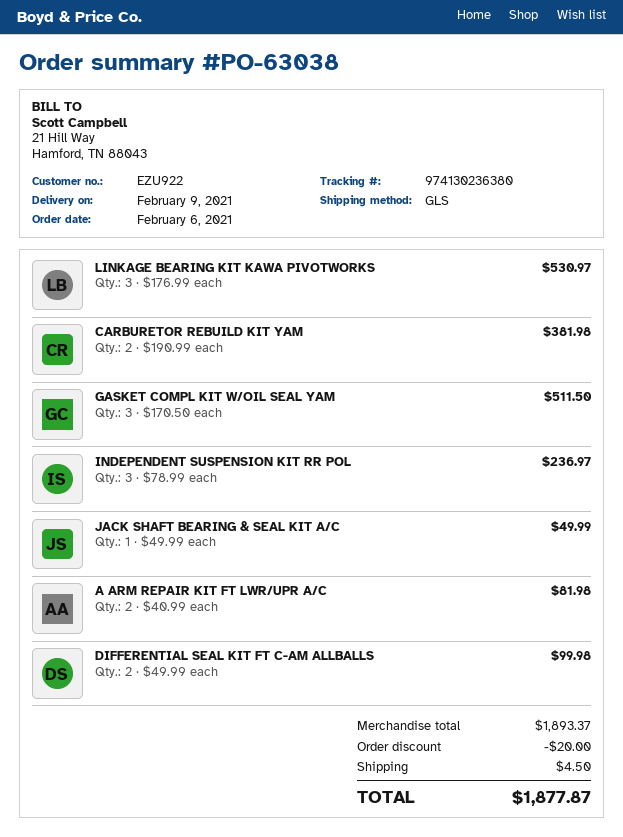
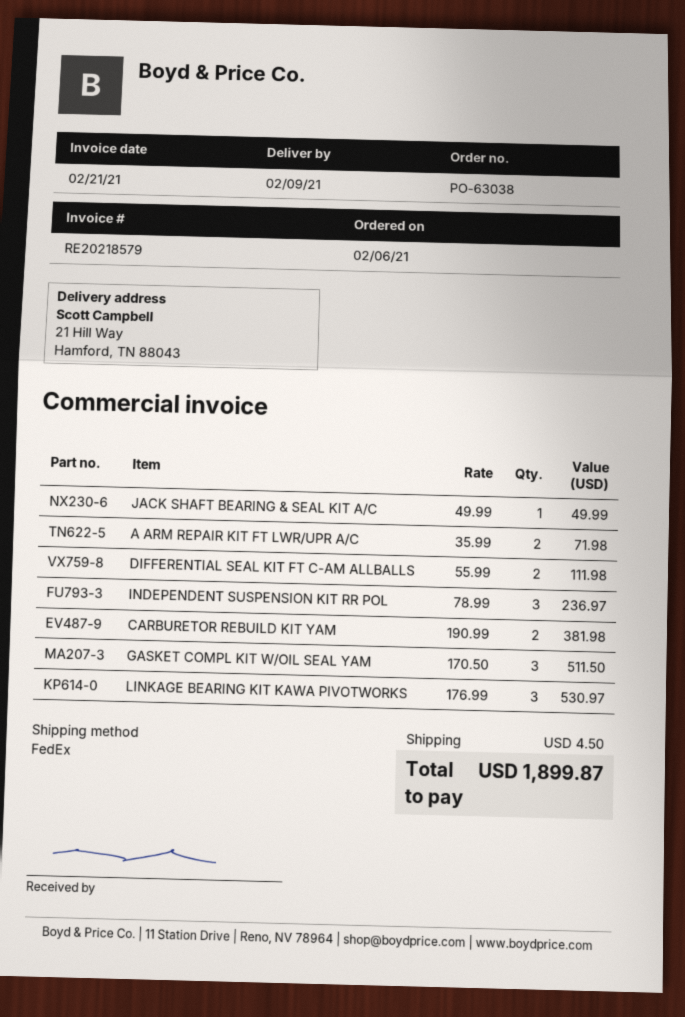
shipping method: GLS -> FedEx
A ARM REPAIR KIT FT LWR/UPR A/C: 2 x 40.99 = 81.98 -> 2 x 35.99 = 71.98
DIFFERENTIAL SEAL KIT FT C-AM ALLBALLS: 2 x 49.99 = 99.98 -> 2 x 55.99 = 111.98
discount: 20.00 -> none
total: 1877.87 -> 1899.87

